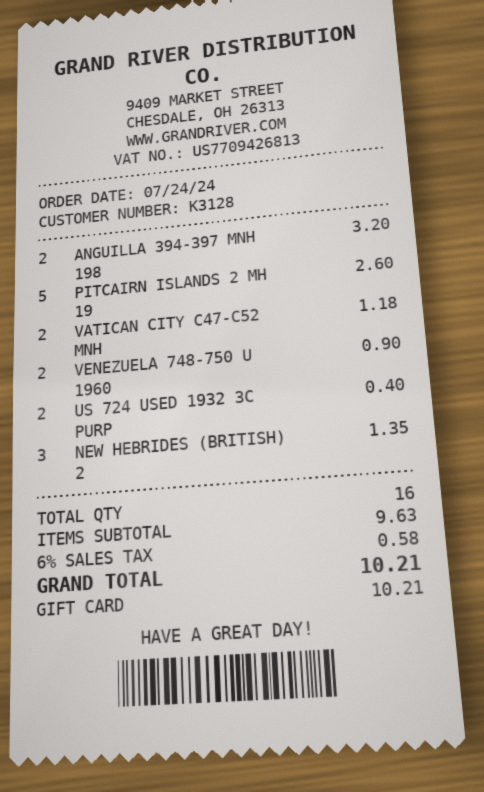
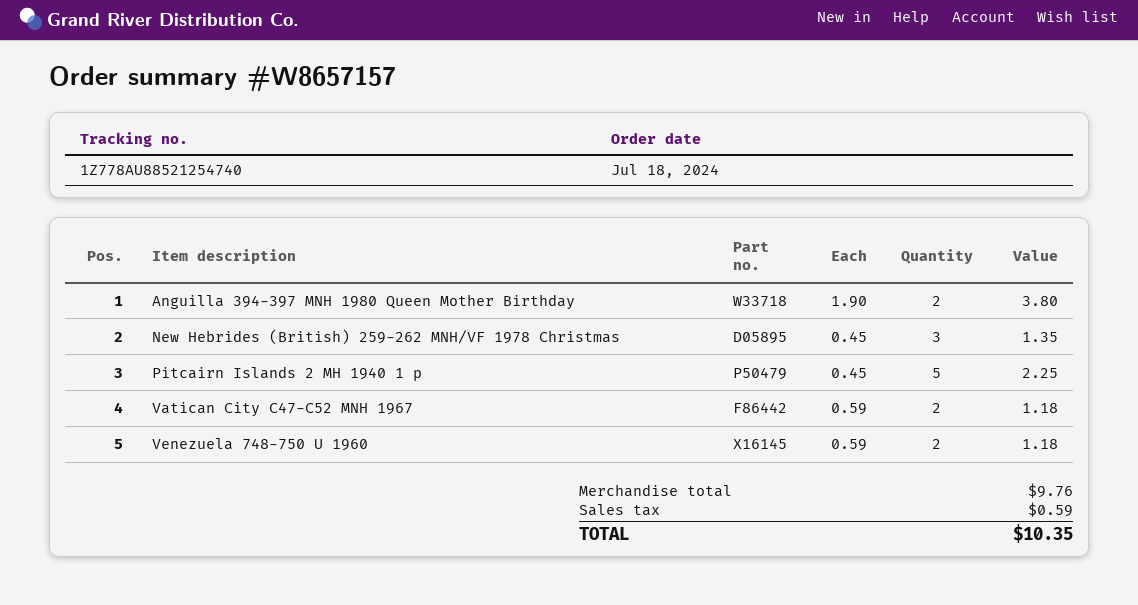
order date: 2024-07-24 -> 2024-07-18
ANGUILLA 394-397 MNH 198: 2 for 3.20 -> 2 for 3.80
PITCAIRN ISLANDS 2 MH 19: 5 for 2.60 -> 5 for 2.25
VENEZUELA 748-750 U 1960: 2 for 0.90 -> 2 for 1.18
US 724 USED 1932 3C PURP: 2 for 0.40 -> none
subtotal: 9.63 -> 9.76
tax: 0.58 -> 0.59
total: 10.21 -> 10.35

